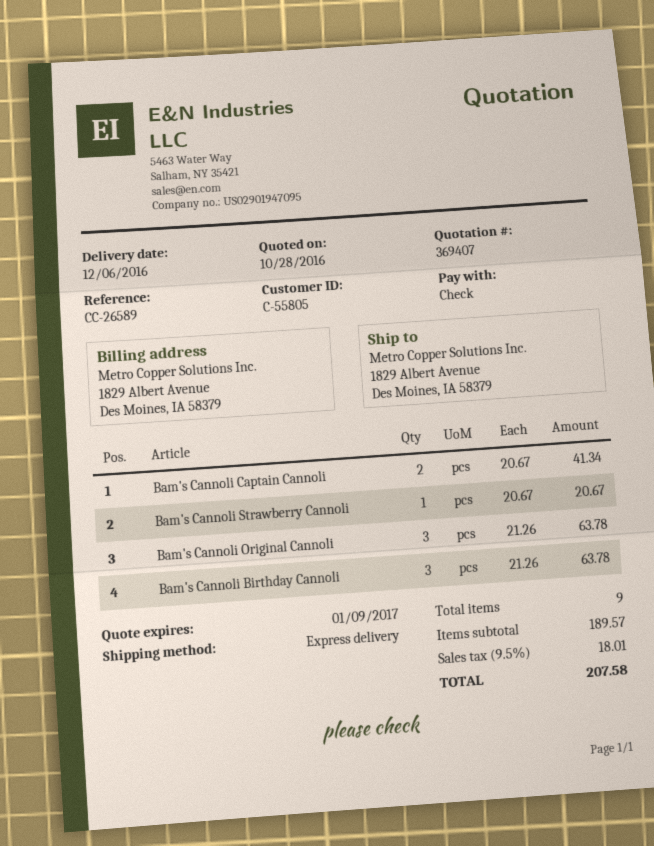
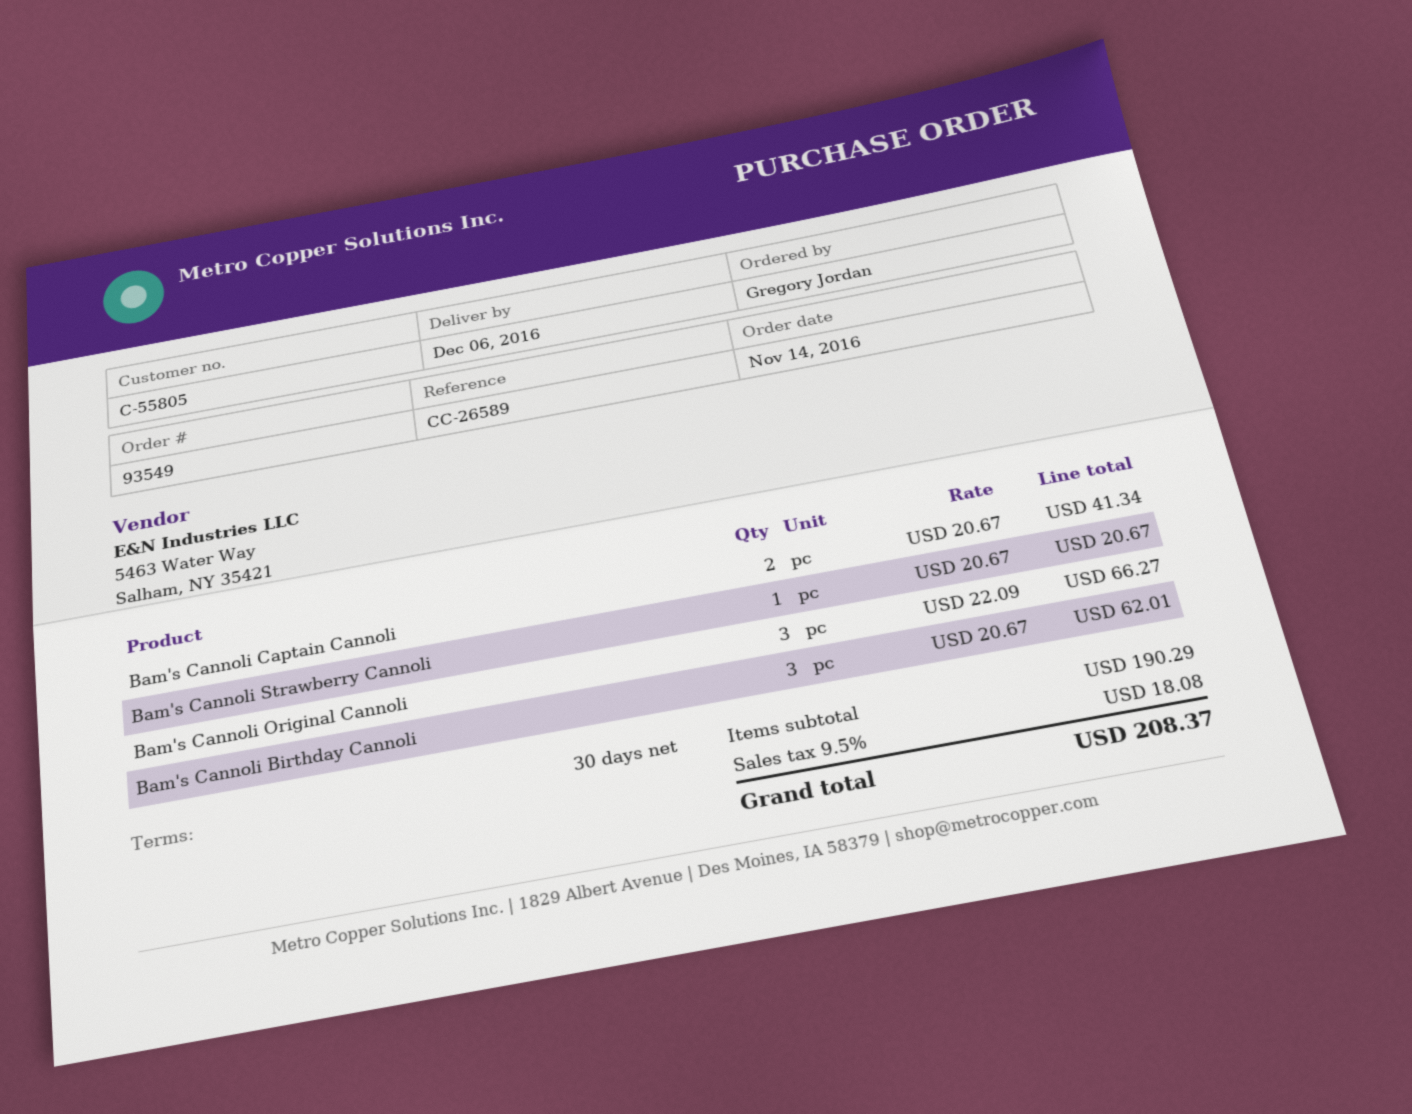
Bam's Cannoli Original Cannoli: 3 x 21.26 = 63.78 -> 3 x 22.09 = 66.27
Bam's Cannoli Birthday Cannoli: 3 x 21.26 = 63.78 -> 3 x 20.67 = 62.01
subtotal: 189.57 -> 190.29
tax: 9.5% = 18.01 -> 9.5% = 18.08
total: 207.58 -> 208.37

